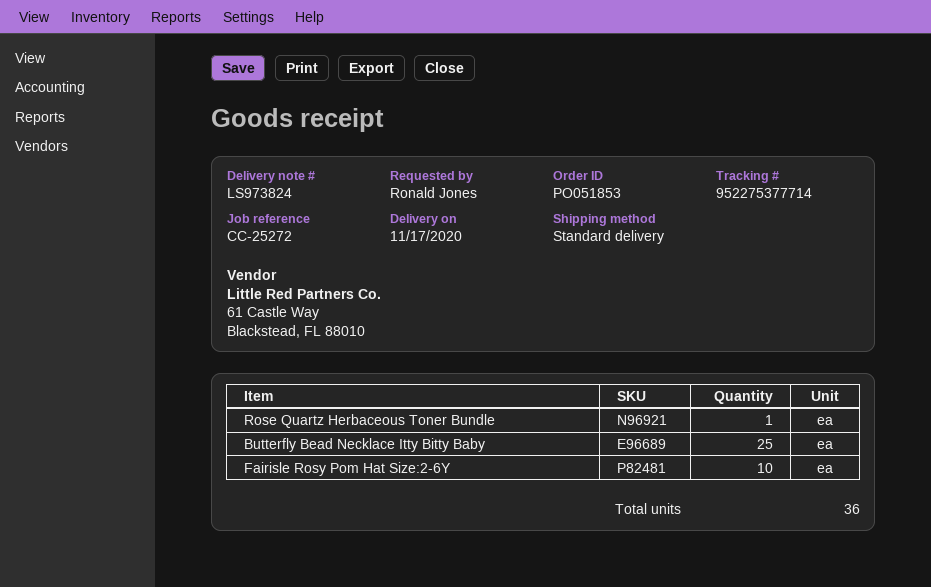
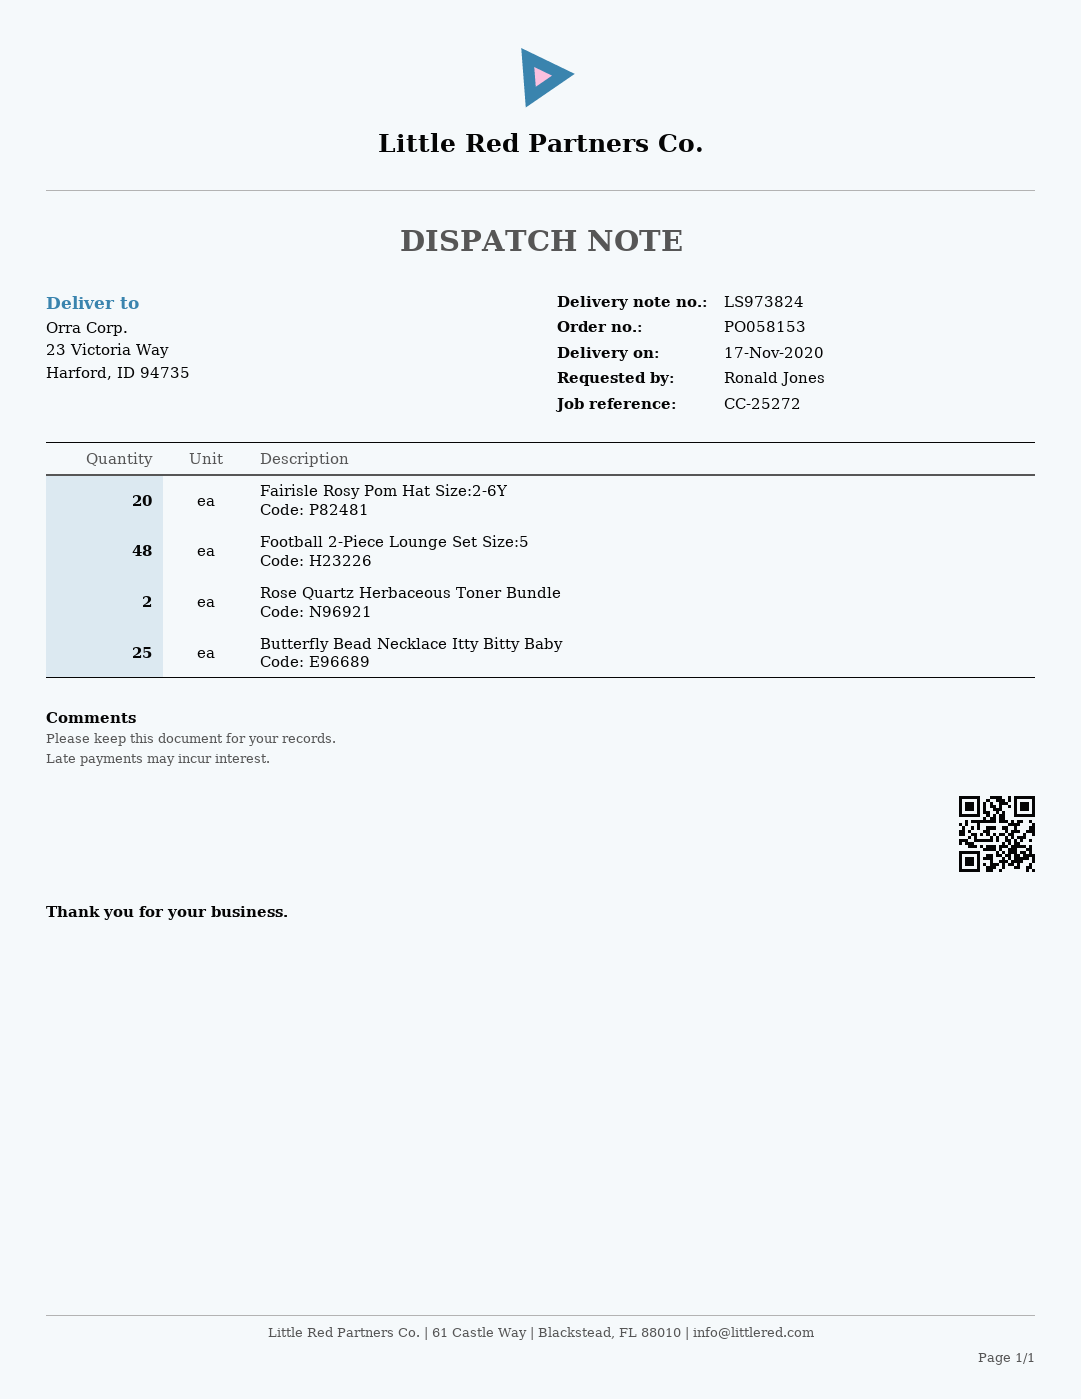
order number: PO051853 -> PO058153
Rose Quartz Herbaceous Toner Bundle: 1 -> 2
Fairisle Rosy Pom Hat Size:2-6Y: 10 -> 20
Football 2-Piece Lounge Set Size:5: none -> 48

